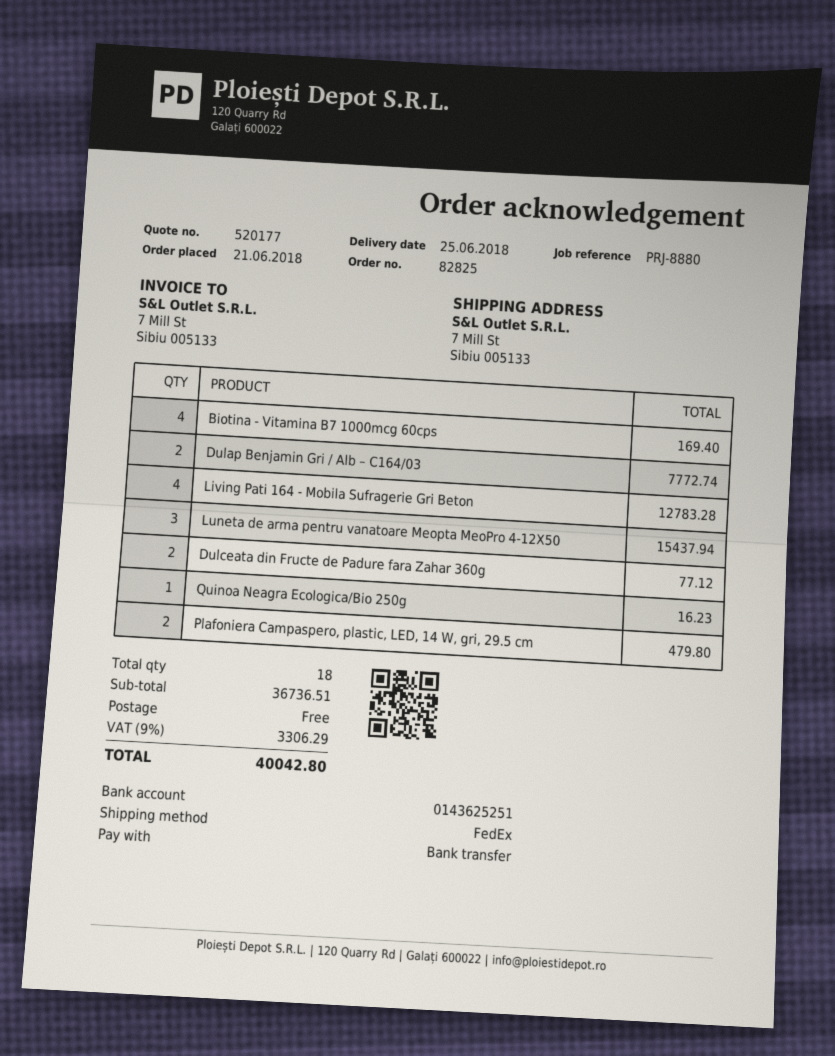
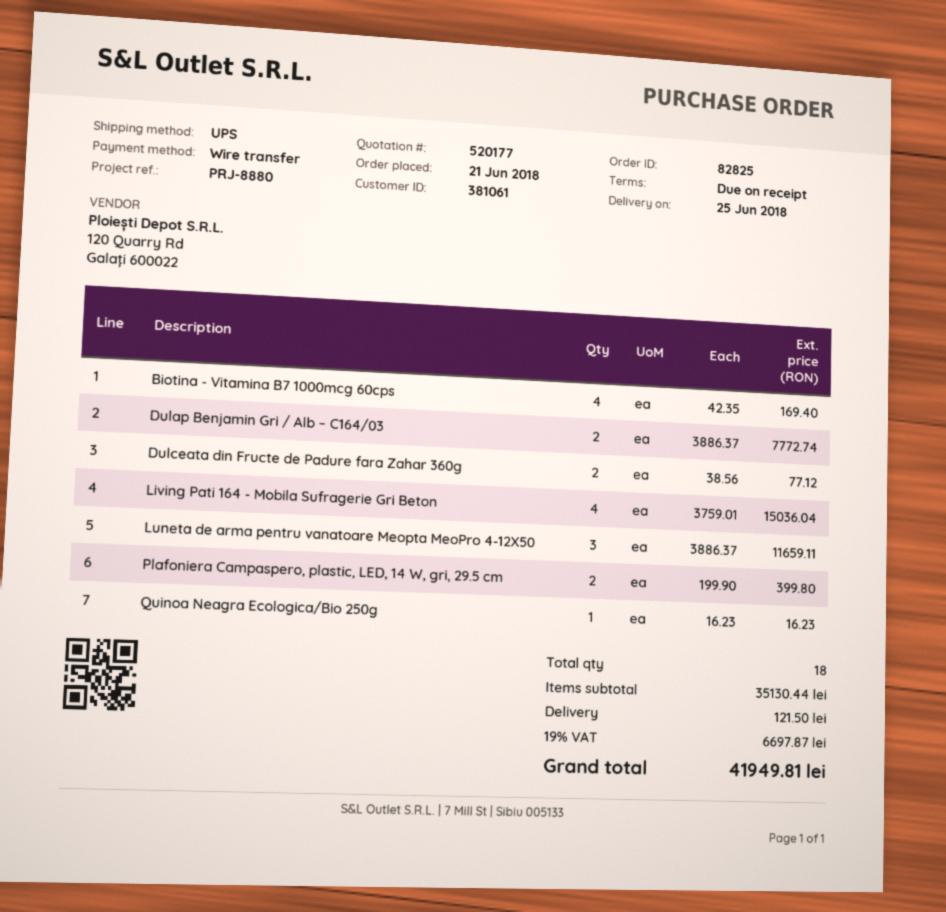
shipping method: FedEx -> UPS
Living Pati 164 - Mobila Sufragerie Gri Beton: 4 for 12783.28 -> 4 for 15036.04
Luneta de arma pentru vanatoare Meopta MeoPro 4-12X50: 3 for 15437.94 -> 3 for 11659.11
Plafoniera Campaspero, plastic, LED, 14 W, gri, 29.5 cm: 2 for 479.80 -> 2 for 399.80
subtotal: 36736.51 -> 35130.44
shipping: 0.00 -> 121.50
tax: 9% = 3306.29 -> 19% = 6697.87
total: 40042.80 -> 41949.81

